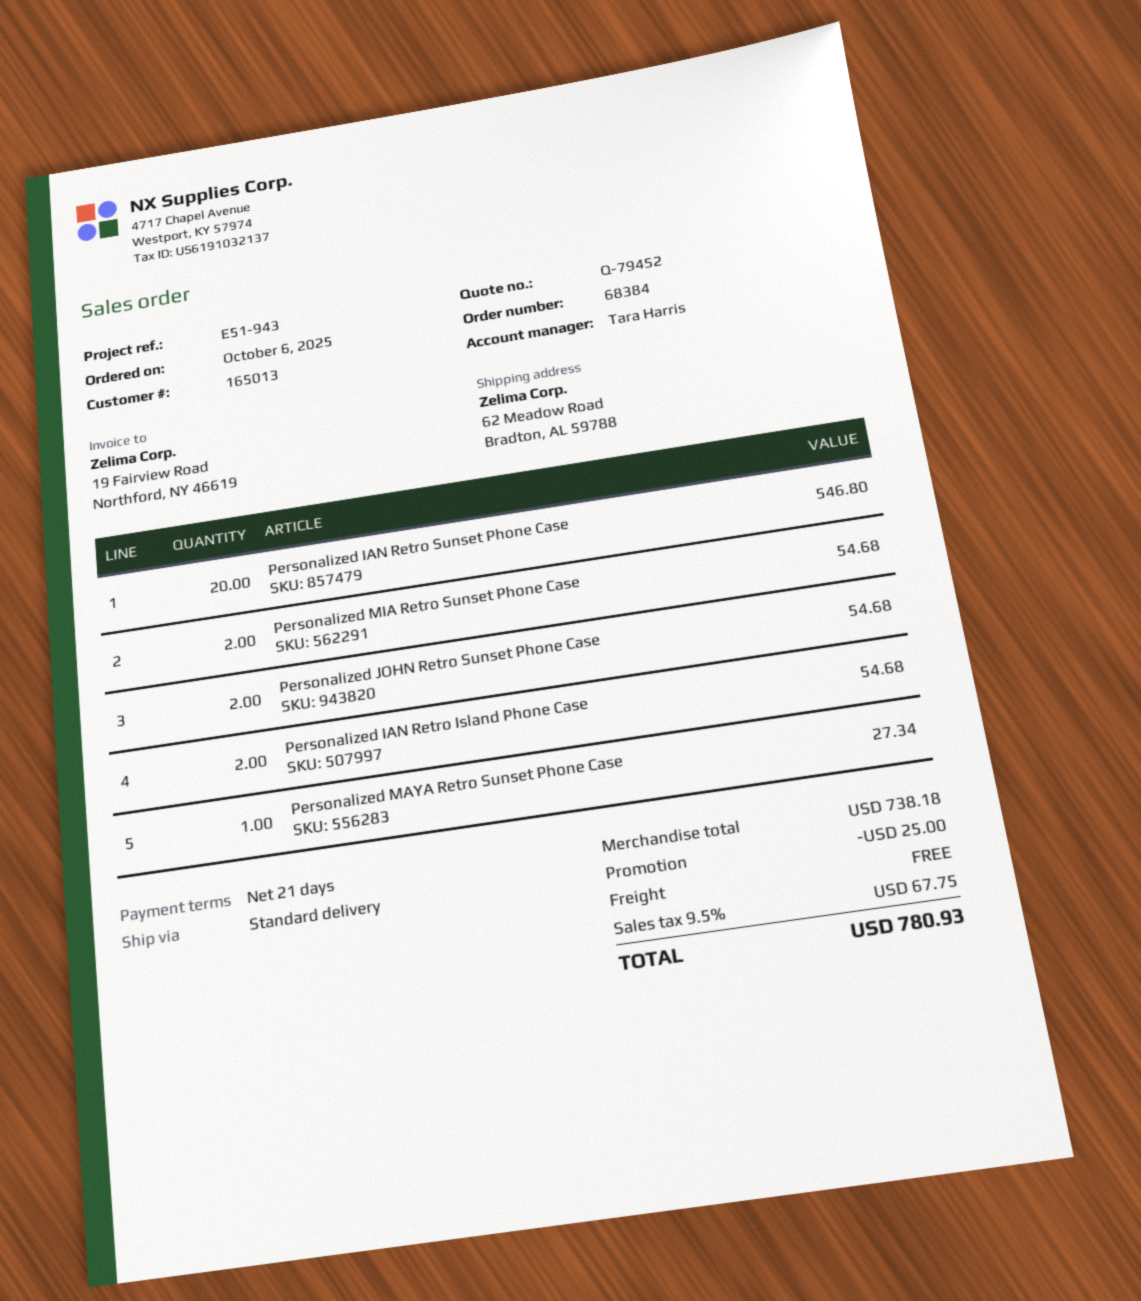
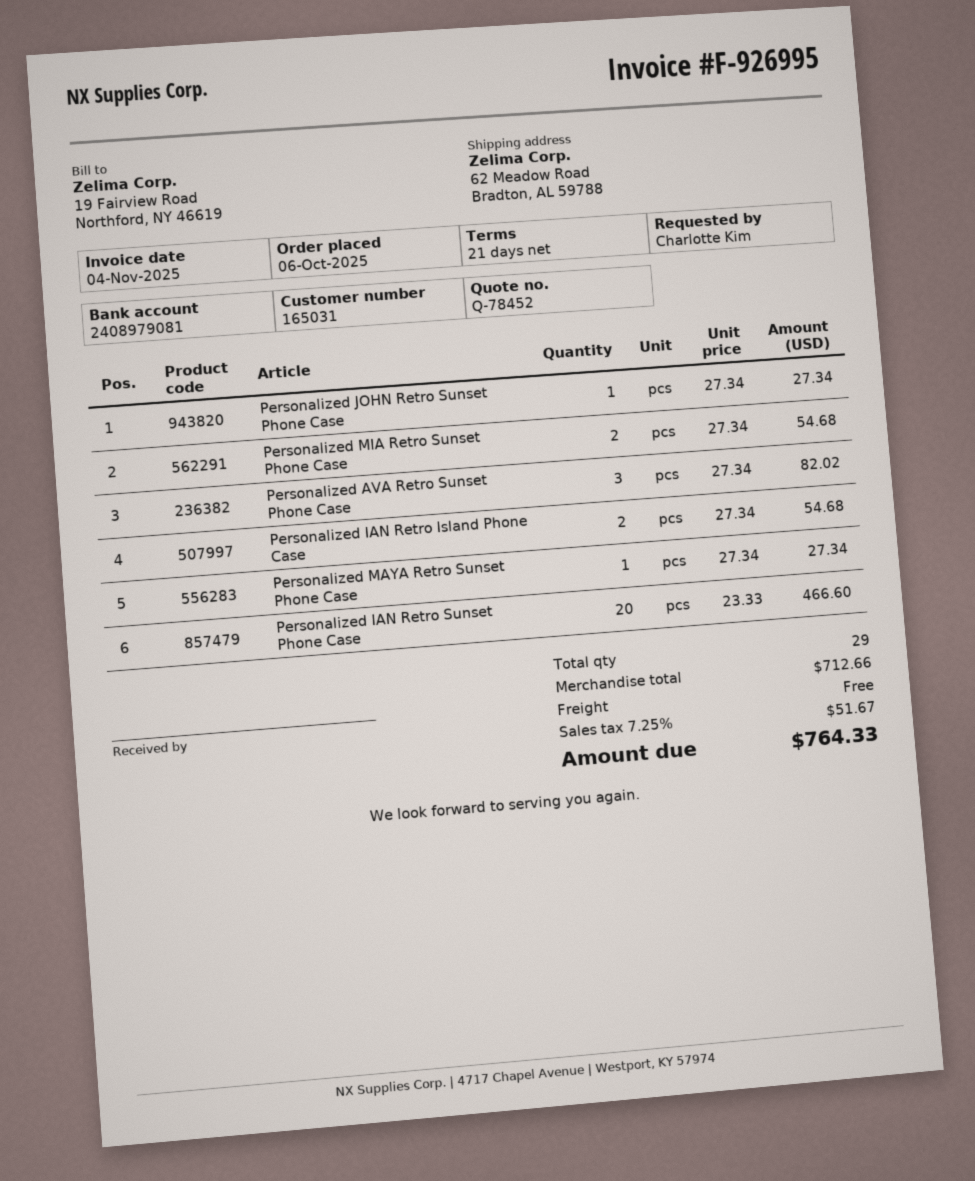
quote number: Q-79452 -> Q-78452
customer number: 165013 -> 165031
Personalized IAN Retro Sunset Phone Case: 20 for 546.80 -> 20 for 466.60
Personalized JOHN Retro Sunset Phone Case: 2 for 54.68 -> 1 for 27.34
Personalized AVA Retro Sunset Phone Case: none -> 3 for 82.02
subtotal: 738.18 -> 712.66
discount: 25.00 -> none
tax: 9.5% = 67.75 -> 7.25% = 51.67
total: 780.93 -> 764.33

